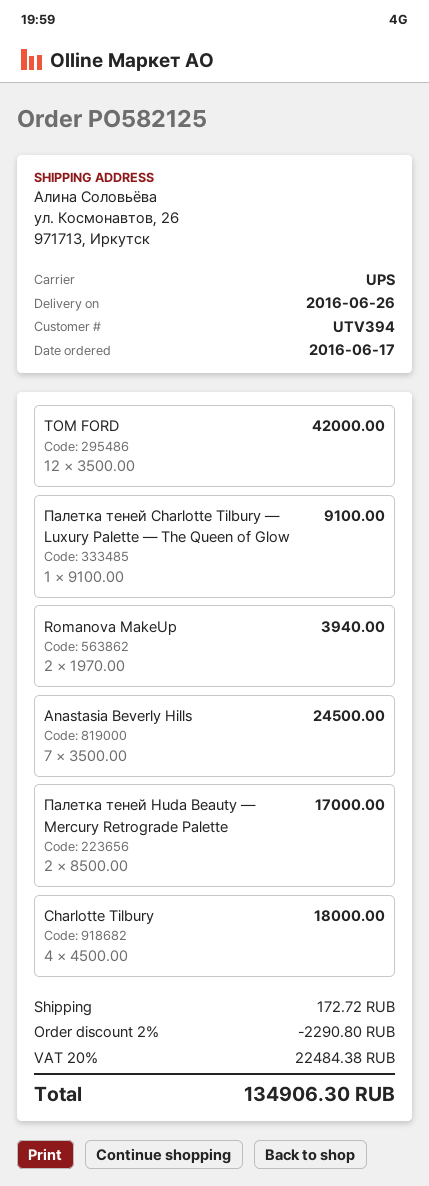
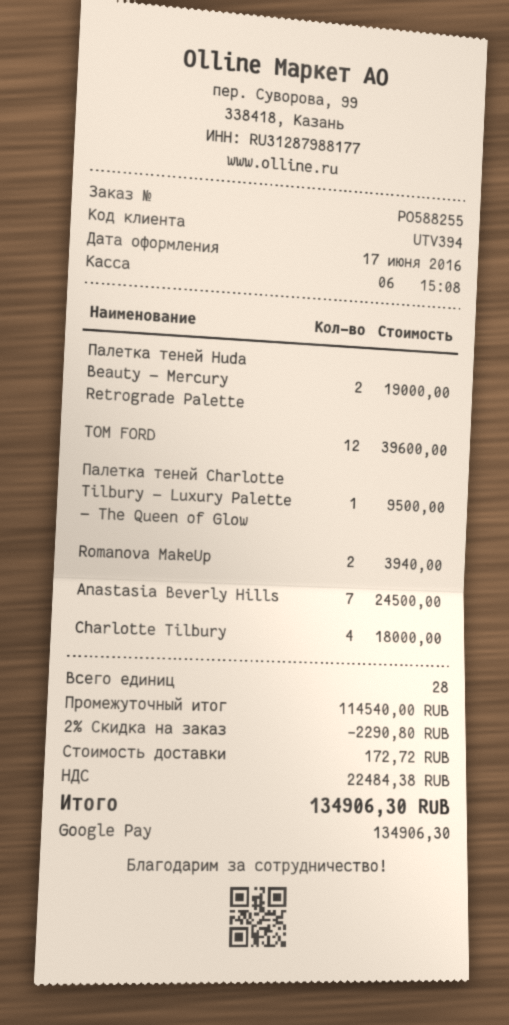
order number: PO582125 -> PO588255
TOM FORD: 12 for 42000.00 -> 12 for 39600.00
Палетка теней Charlotte Tilbury — Luxury Palette — The Queen of Glow: 1 for 9100.00 -> 1 for 9500.00
Палетка теней Huda Beauty — Mercury Retrograde Palette: 2 for 17000.00 -> 2 for 19000.00

